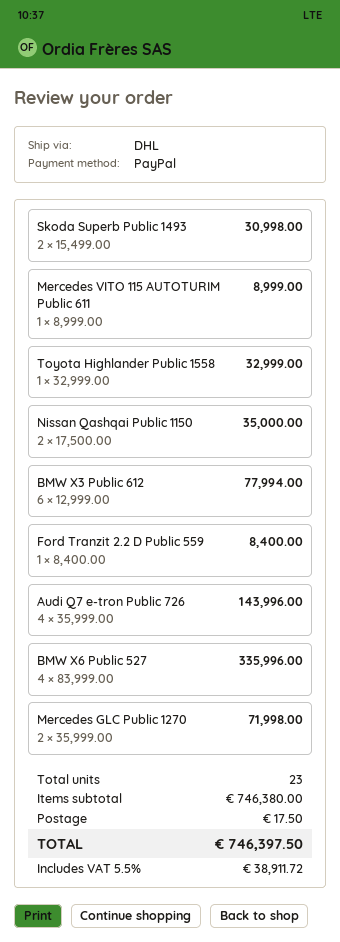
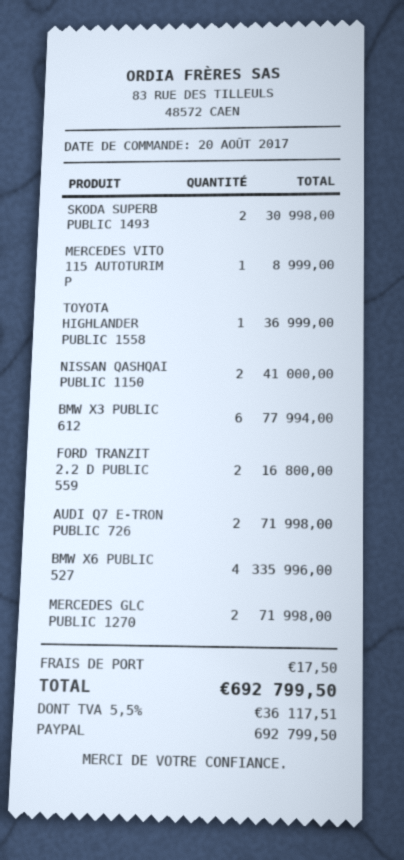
Toyota Highlander Public 1558: 1 for 32999.00 -> 1 for 36999.00
Nissan Qashqai Public 1150: 2 for 35000.00 -> 2 for 41000.00
Ford Tranzit 2.2 D Public 559: 1 for 8400.00 -> 2 for 16800.00
Audi Q7 e-tron Public 726: 4 for 143996.00 -> 2 for 71998.00
tax: 5.5% = 38911.72 -> 5.5% = 36117.51
total: 746397.50 -> 692799.50

